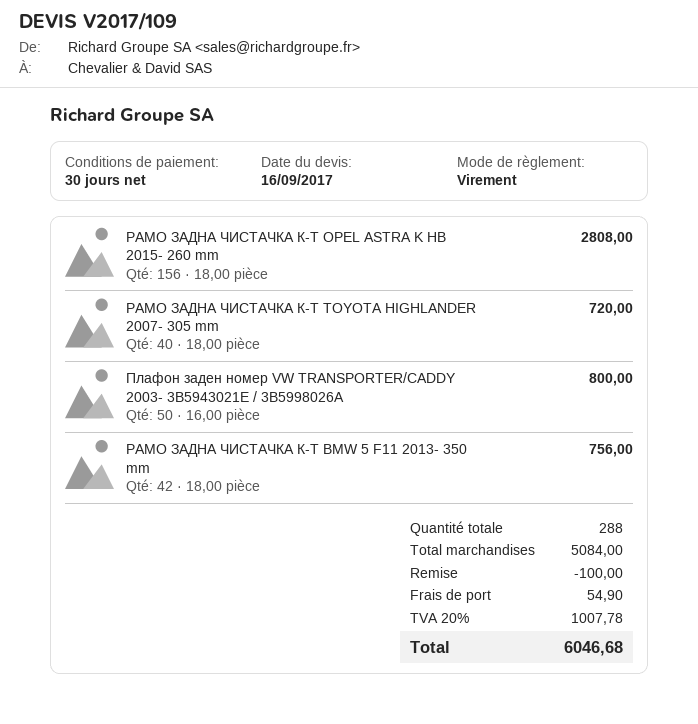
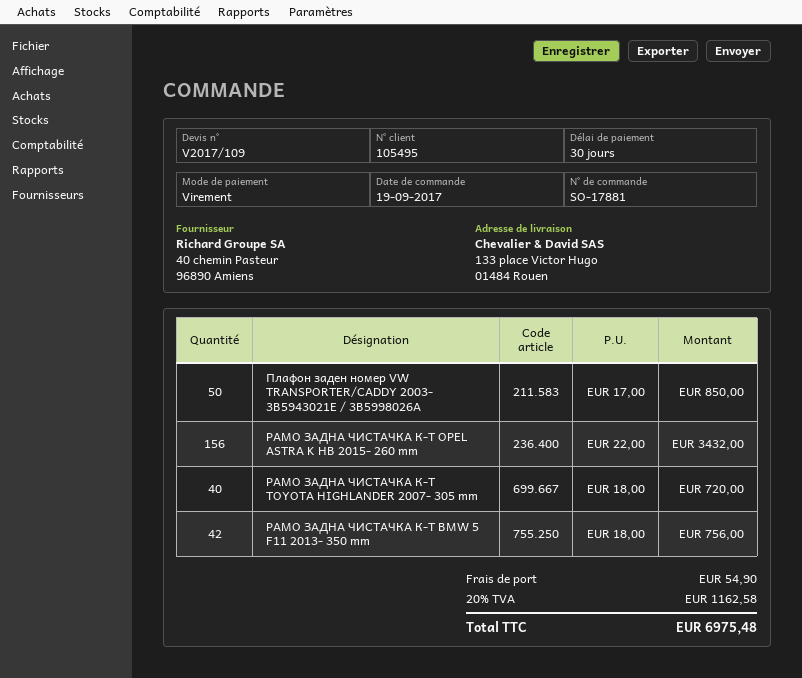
РАМО ЗАДНА ЧИСТАЧКА К-T OPEL ASTRA K HB 2015- 260 mm: 156 x 18.00 = 2808.00 -> 156 x 22.00 = 3432.00
Плафон заден номер VW TRANSPORTER/CADDY 2003- 3B5943021E / 3B5998026A: 50 x 16.00 = 800.00 -> 50 x 17.00 = 850.00
discount: 100.00 -> none
tax: 20% = 1007.78 -> 20% = 1162.58
total: 6046.68 -> 6975.48

